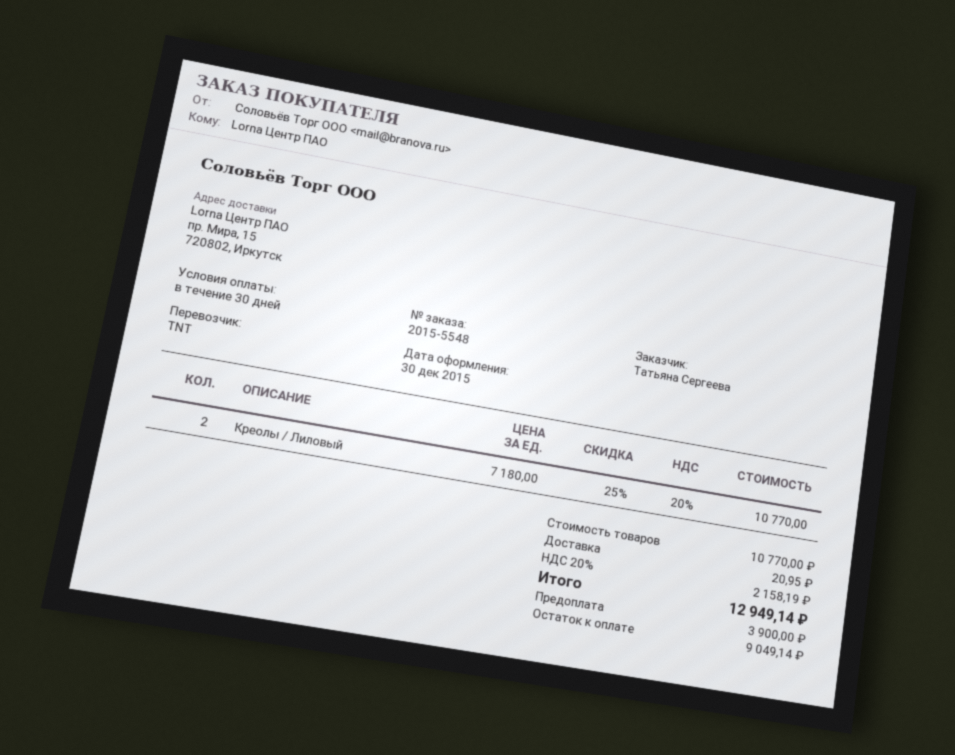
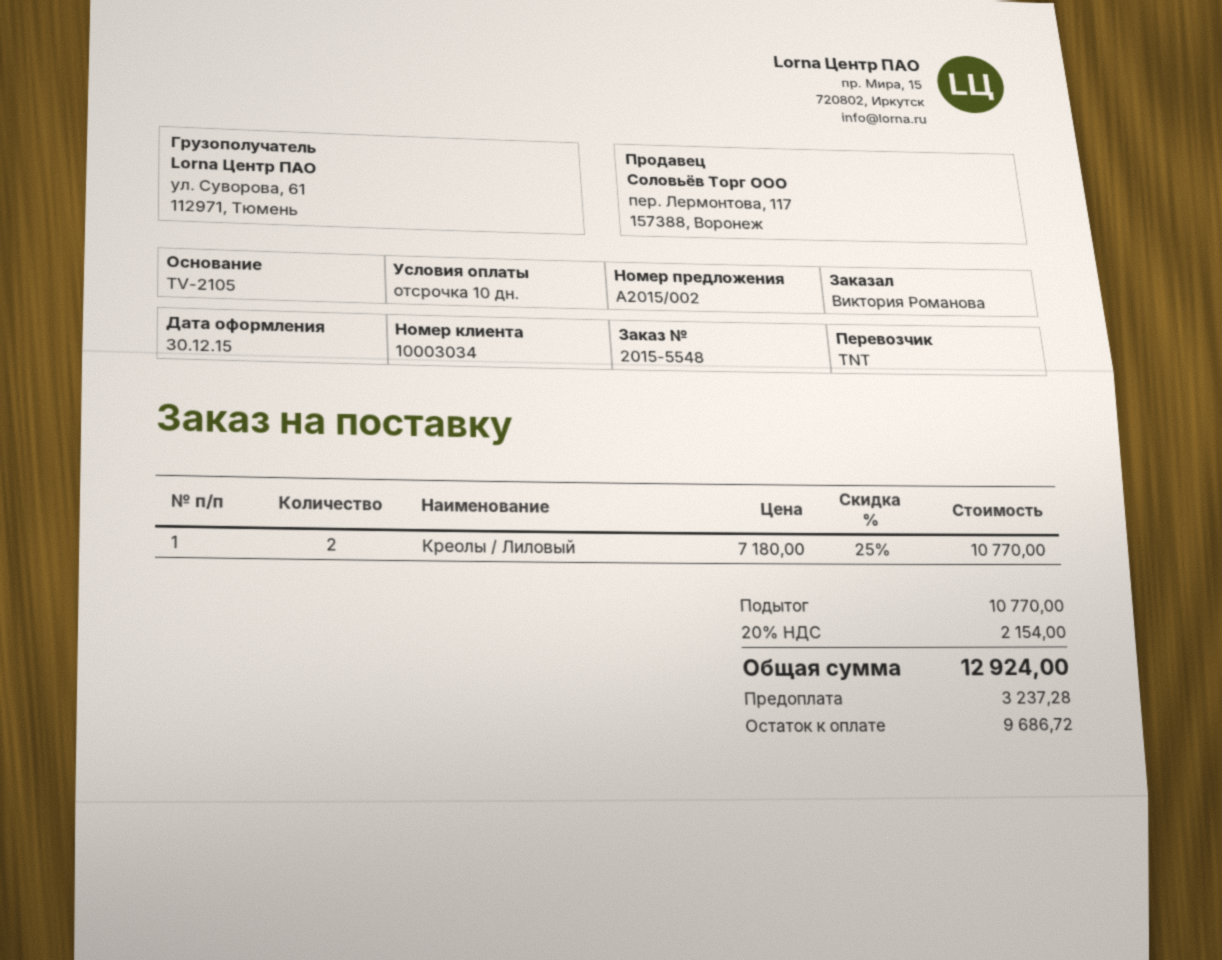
payment terms: 30 days -> 10 days
ordered by: Татьяна Сергеева -> Виктория Романова
ship to: пр. Мира, 15, 720802, Иркутск -> ул. Суворова, 61, 112971, Тюмень
shipping: 20.95 -> none
tax: 20% = 2158.19 -> 20% = 2154.00
total: 12949.14 -> 12924.00
deposit: 3900.00 -> 3237.28
balance: 9049.14 -> 9686.72

